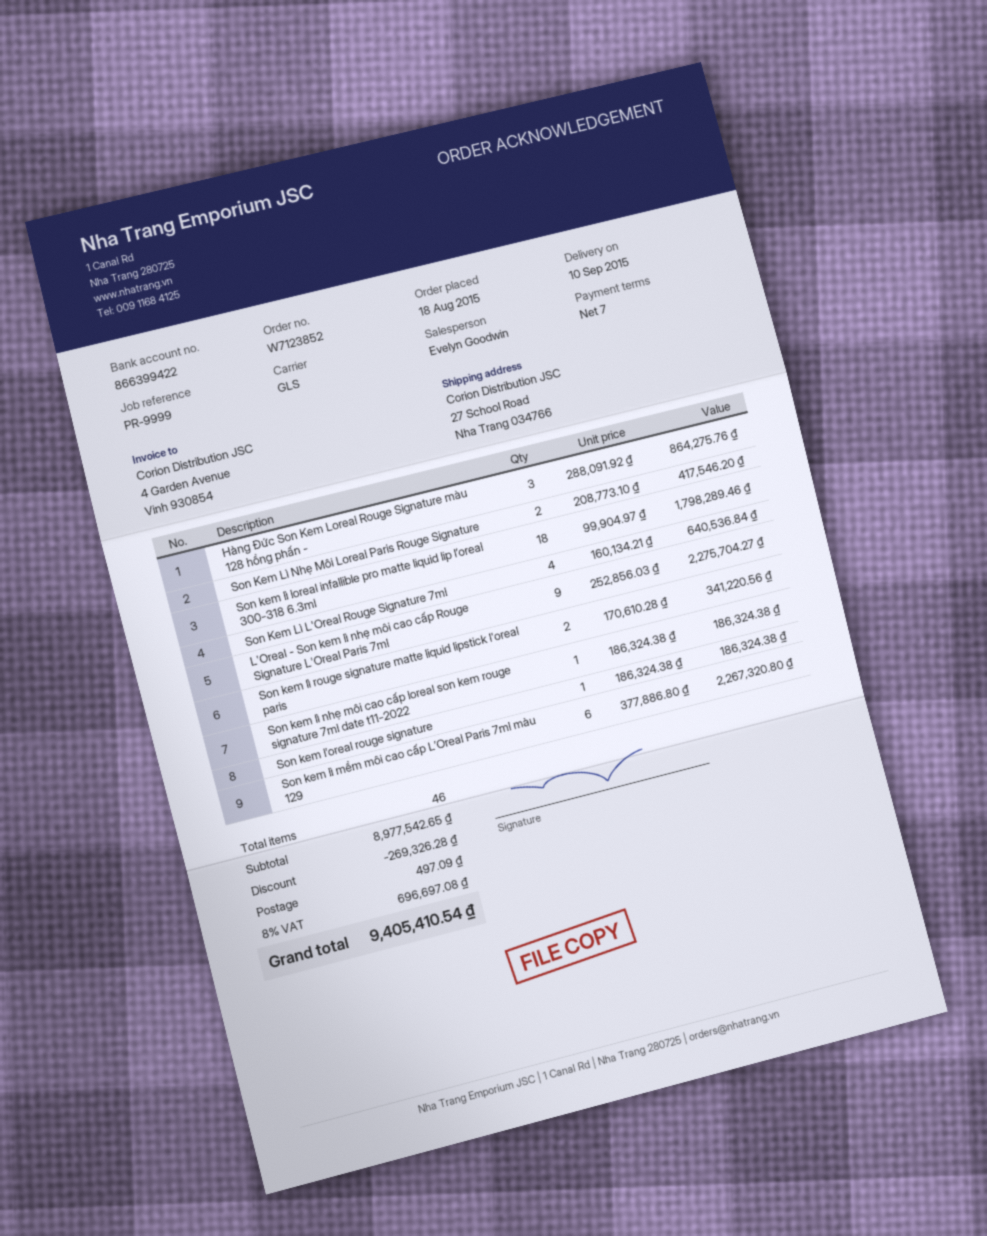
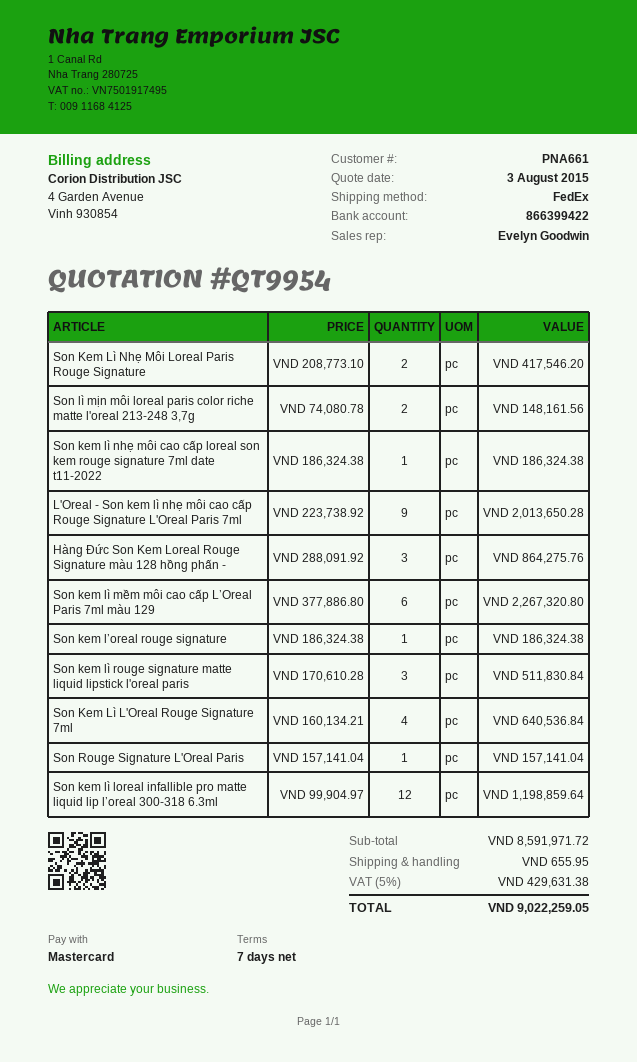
shipping method: GLS -> FedEx
Son kem lì loreal infallible pro matte liquid lip l’oreal 300-318 6.3ml: 18 x 99904.97 = 1798289.46 -> 12 x 99904.97 = 1198859.64
L'Oreal - Son kem lì nhẹ môi cao cấp Rouge Signature L'Oreal Paris 7ml: 9 x 252856.03 = 2275704.27 -> 9 x 223738.92 = 2013650.28
Son kem lì rouge signature matte liquid lipstick l'oreal paris: 2 x 170610.28 = 341220.56 -> 3 x 170610.28 = 511830.84
Son lì mịn môi loreal paris color riche matte l'oreal 213-248 3,7g: none -> 2 x 74080.78 = 148161.56
Son Rouge Signature L'Oreal Paris: none -> 1 x 157141.04 = 157141.04
subtotal: 8977542.65 -> 8591971.72
discount: 269326.28 -> none
shipping: 497.09 -> 655.95
tax: 8% = 696697.08 -> 5% = 429631.38
total: 9405410.54 -> 9022259.05

